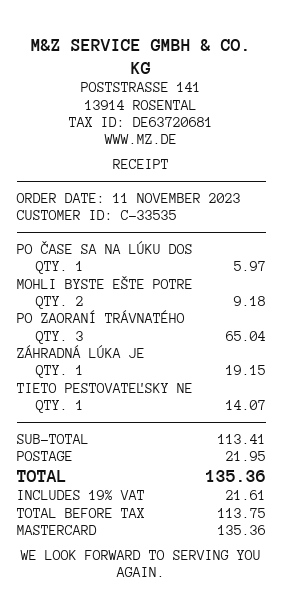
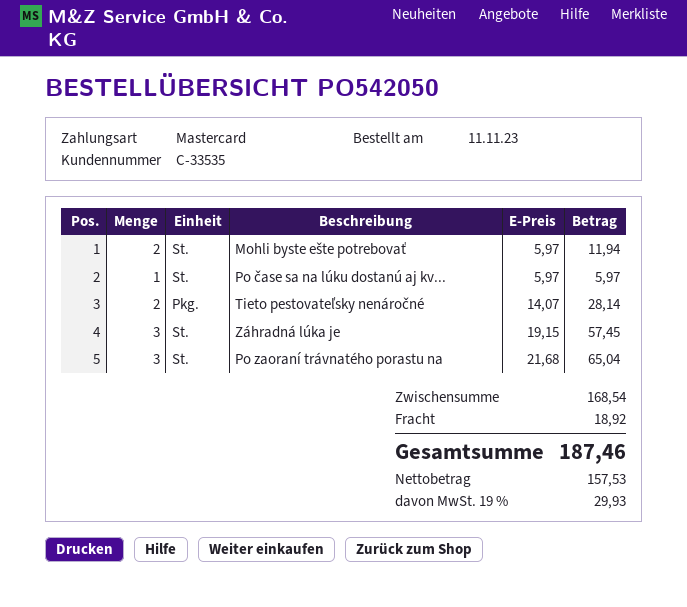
MOHLI BYSTE EŠTE POTRE: 2 for 9.18 -> 2 for 11.94
ZÁHRADNÁ LÚKA JE: 1 for 19.15 -> 3 for 57.45
TIETO PESTOVATEĽSKY NE: 1 for 14.07 -> 2 for 28.14
subtotal: 113.41 -> 168.54
shipping: 21.95 -> 18.92
net: 113.75 -> 157.53
tax: 19% = 21.61 -> 19% = 29.93
total: 135.36 -> 187.46

